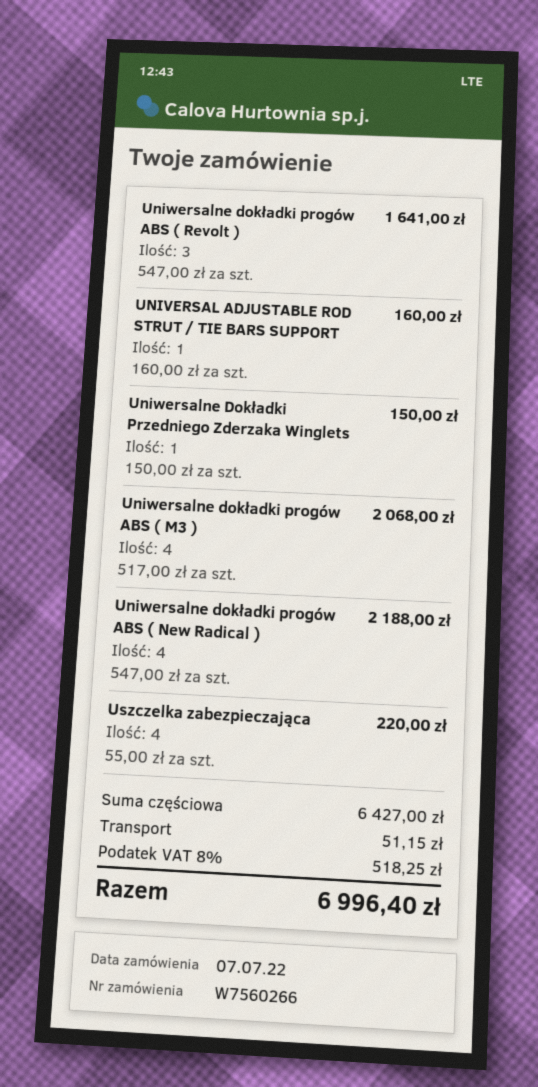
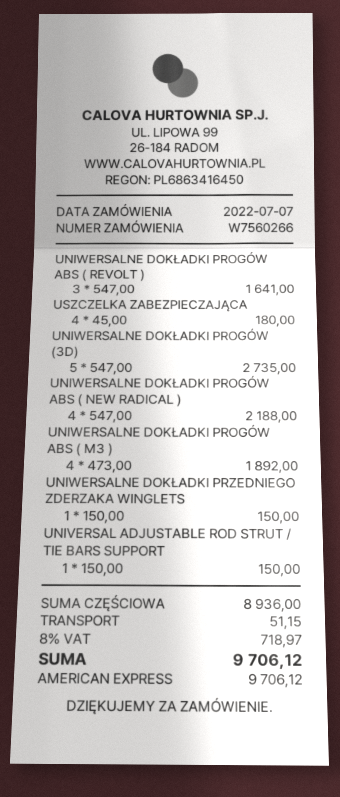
UNIVERSAL ADJUSTABLE ROD STRUT / TIE BARS SUPPORT: 1 x 160.00 = 160.00 -> 1 x 150.00 = 150.00
Uniwersalne dokładki progów ABS ( M3 ): 4 x 517.00 = 2068.00 -> 4 x 473.00 = 1892.00
Uszczelka zabezpieczająca: 4 x 55.00 = 220.00 -> 4 x 45.00 = 180.00
UNIWERSALNE DOKŁADKI PROGÓW (3D): none -> 5 x 547.00 = 2735.00
subtotal: 6427.00 -> 8936.00
tax: 8% = 518.25 -> 8% = 718.97
total: 6996.40 -> 9706.12

